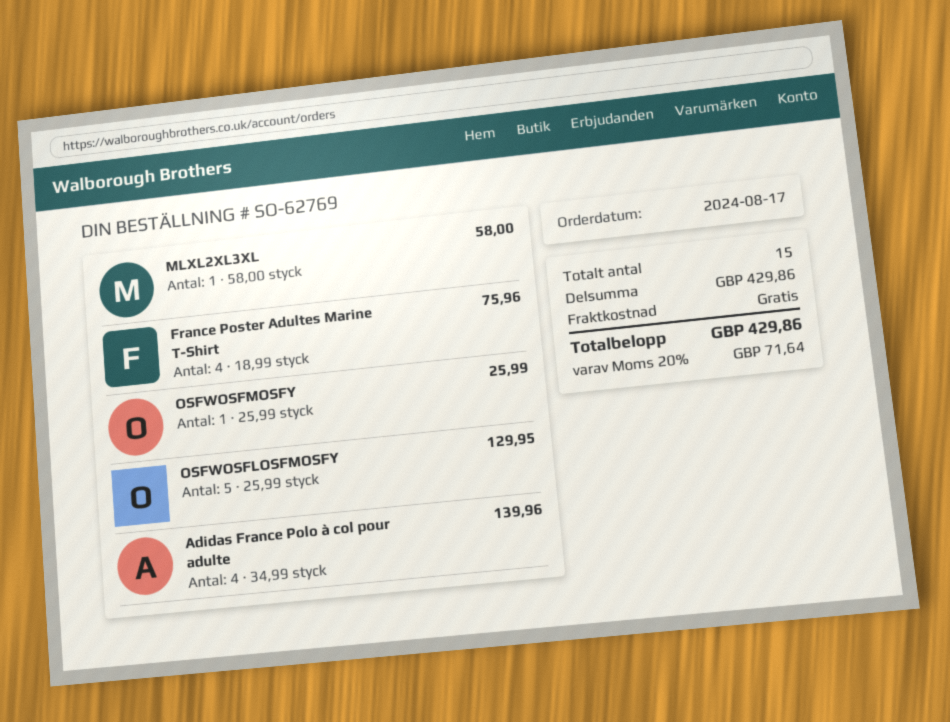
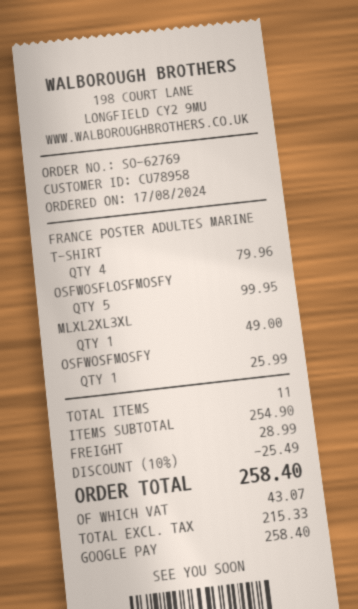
MLXL2XL3XL: 1 for 58.00 -> 1 for 49.00
France Poster Adultes Marine T-Shirt: 4 for 75.96 -> 4 for 79.96
OSFWOSFLOSFMOSFY: 5 for 129.95 -> 5 for 99.95
Adidas France Polo à col pour adulte: 4 for 139.96 -> none
total quantity: 15 -> 11
subtotal: 429.86 -> 254.90
discount: none -> 10% = 25.49
shipping: 0.00 -> 28.99
tax: 71.64 -> 43.07
total: 429.86 -> 258.40

